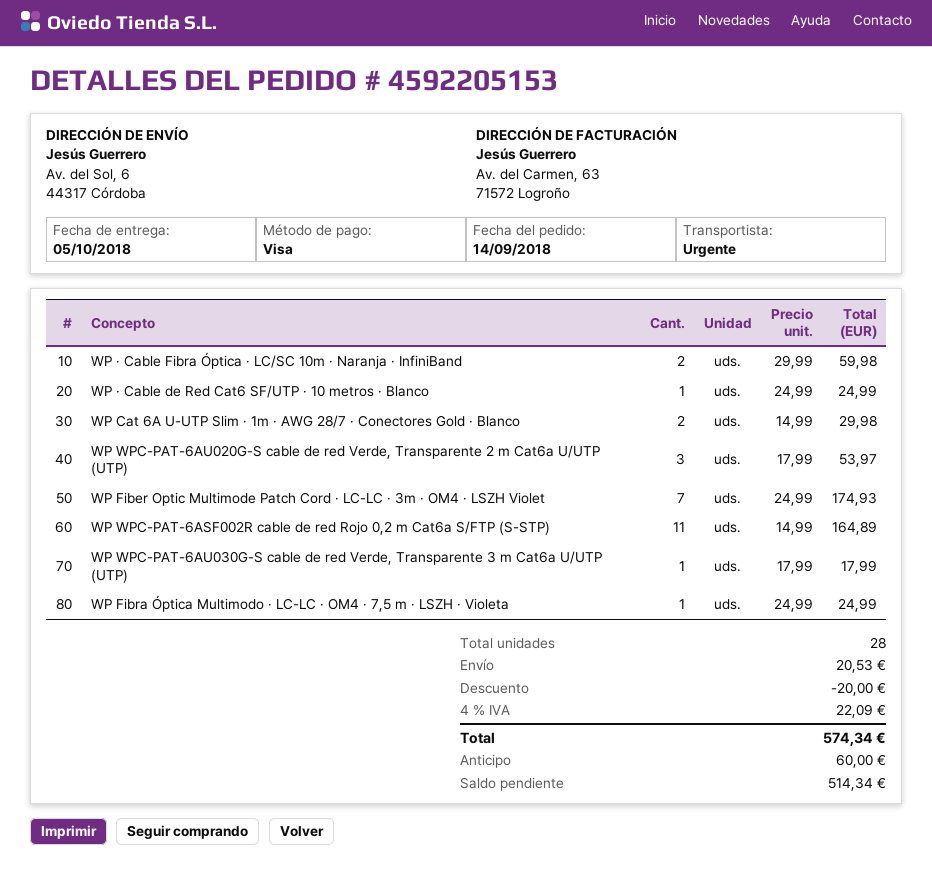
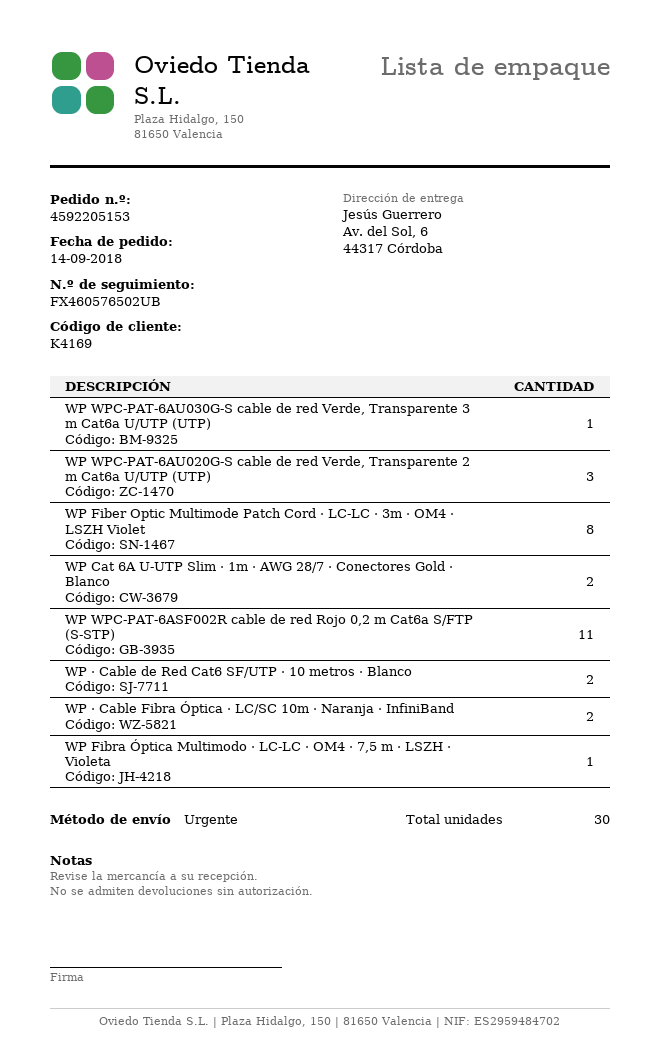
WP · Cable de Red Cat6 SF/UTP · 10 metros · Blanco: 1 -> 2
WP Fiber Optic Multimode Patch Cord · LC-LC · 3m · OM4 · LSZH Violet: 7 -> 8
total quantity: 28 -> 30

